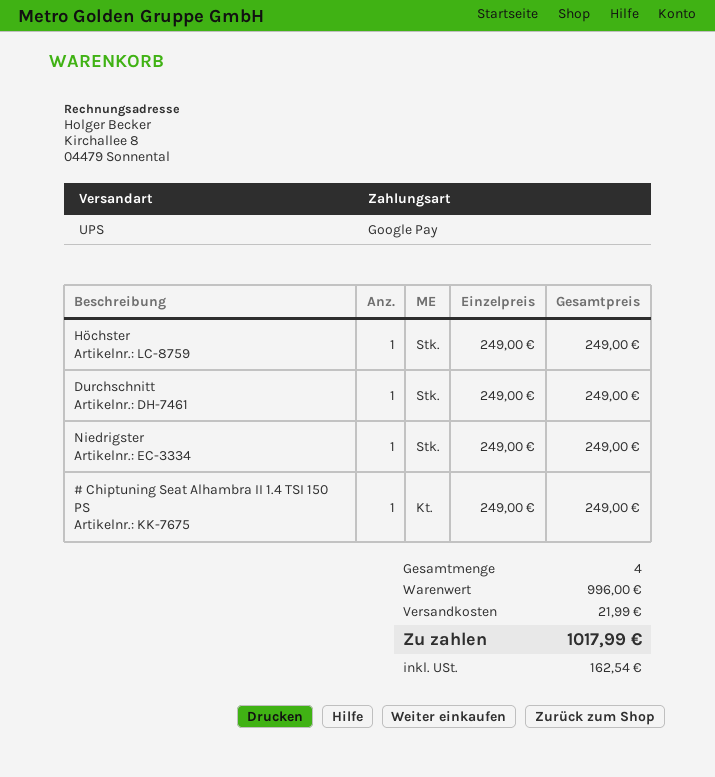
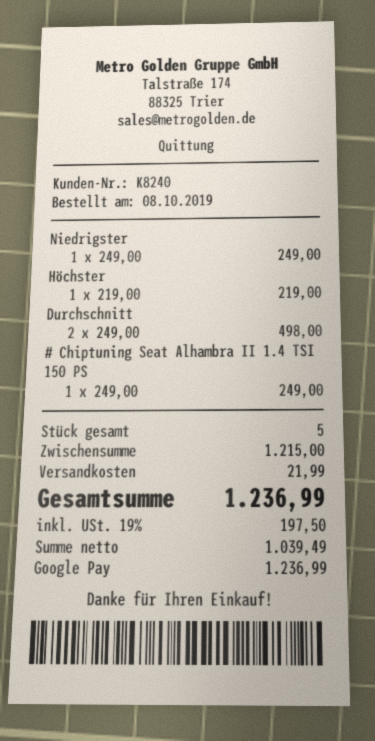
Höchster: 1 x 249.00 = 249.00 -> 1 x 219.00 = 219.00
Durchschnitt: 1 x 249.00 = 249.00 -> 2 x 249.00 = 498.00
total quantity: 4 -> 5
subtotal: 996.00 -> 1215.00
tax: 162.54 -> 197.50
total: 1017.99 -> 1236.99

